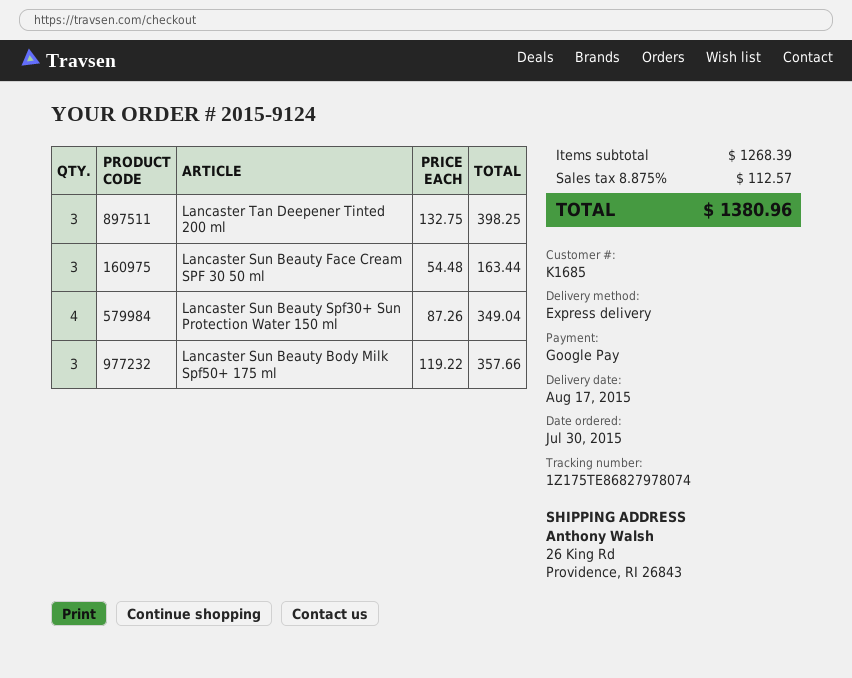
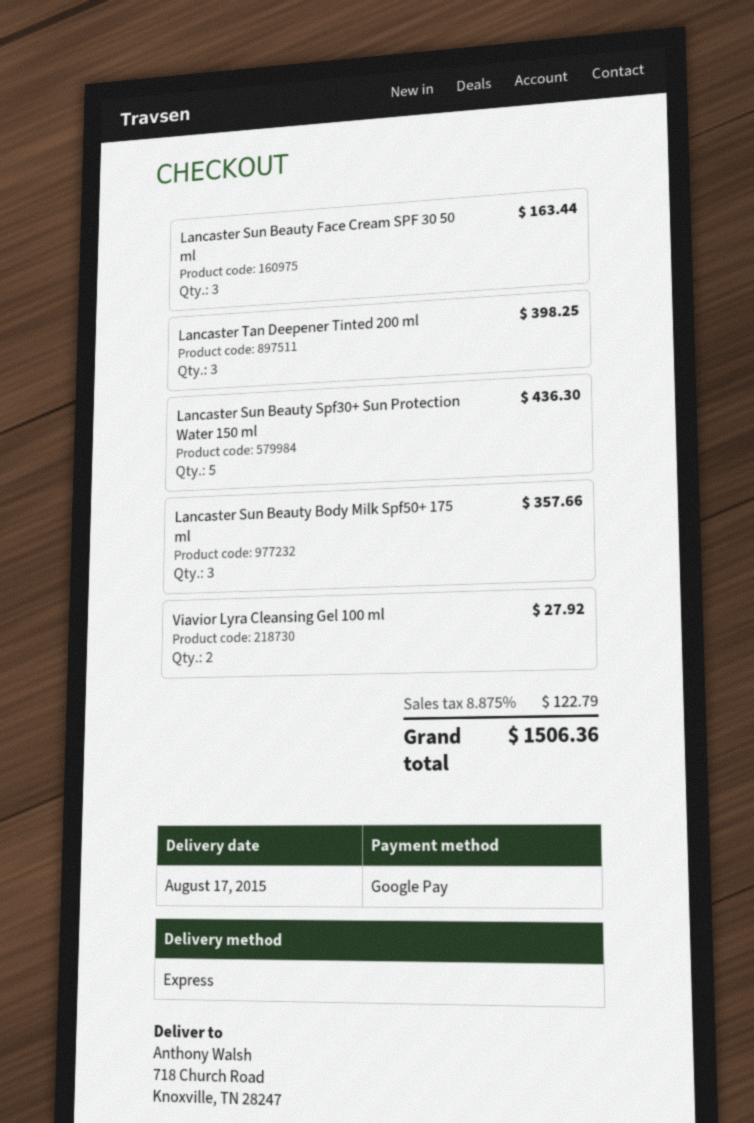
ship to: 26 King Rd, Providence, RI 26843 -> 718 Church Road, Knoxville, TN 28247
Lancaster Sun Beauty Spf30+ Sun Protection Water 150 ml: 4 for 349.04 -> 5 for 436.30
Viavior Lyra Cleansing Gel 100 ml: none -> 2 for 27.92
tax: 8.875% = 112.57 -> 8.875% = 122.79
total: 1380.96 -> 1506.36

